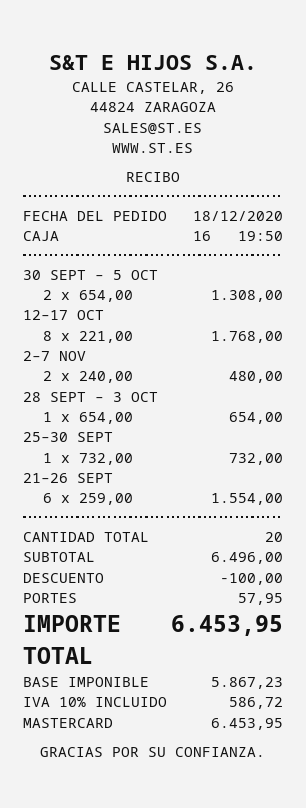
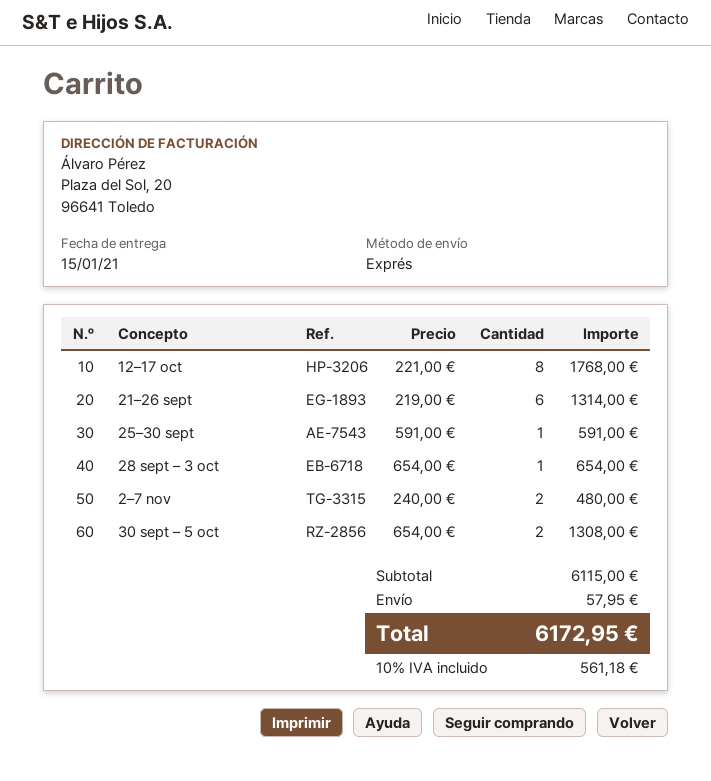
25–30 SEPT: 1 x 732.00 = 732.00 -> 1 x 591.00 = 591.00
21–26 SEPT: 6 x 259.00 = 1554.00 -> 6 x 219.00 = 1314.00
subtotal: 6496.00 -> 6115.00
discount: 100.00 -> none
tax: 10% = 586.72 -> 10% = 561.18
total: 6453.95 -> 6172.95

